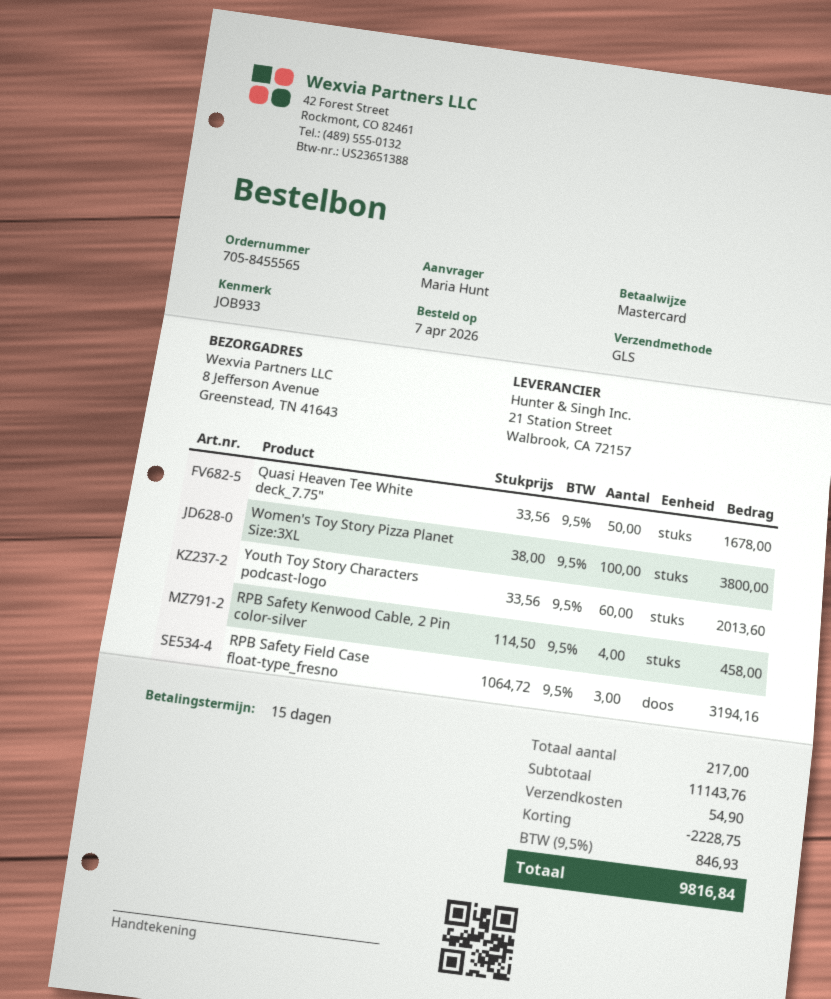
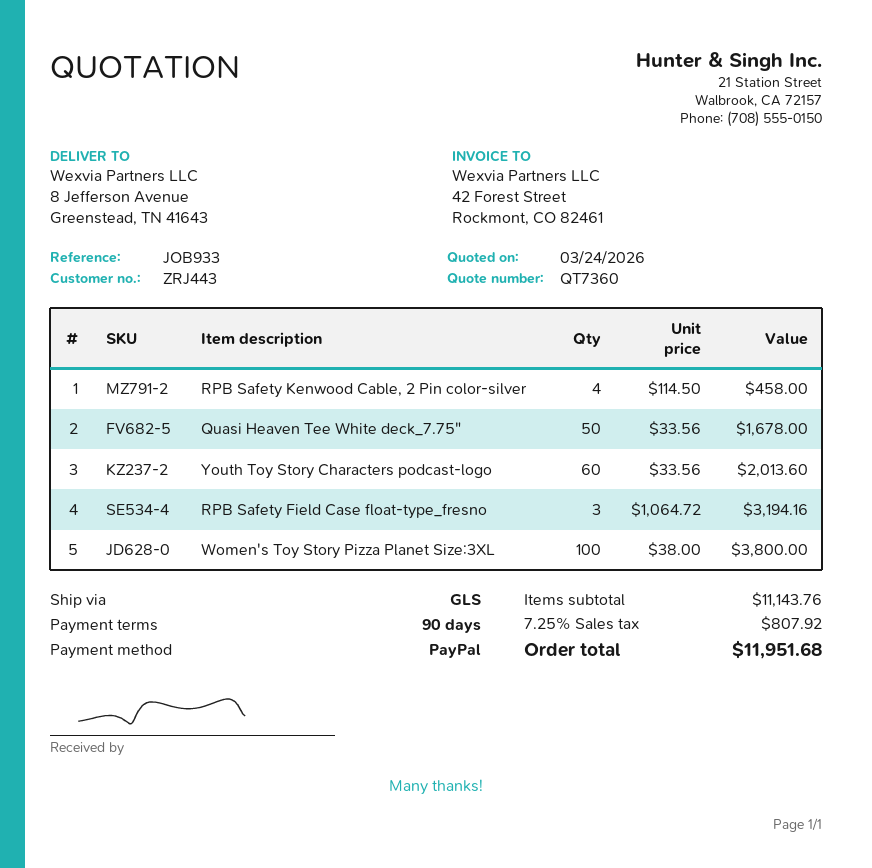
payment terms: 15 days -> 90 days
payment method: Mastercard -> PayPal
discount: 2228.75 -> none
shipping: 54.90 -> none
tax: 9.5% = 846.93 -> 7.25% = 807.92
total: 9816.84 -> 11951.68

